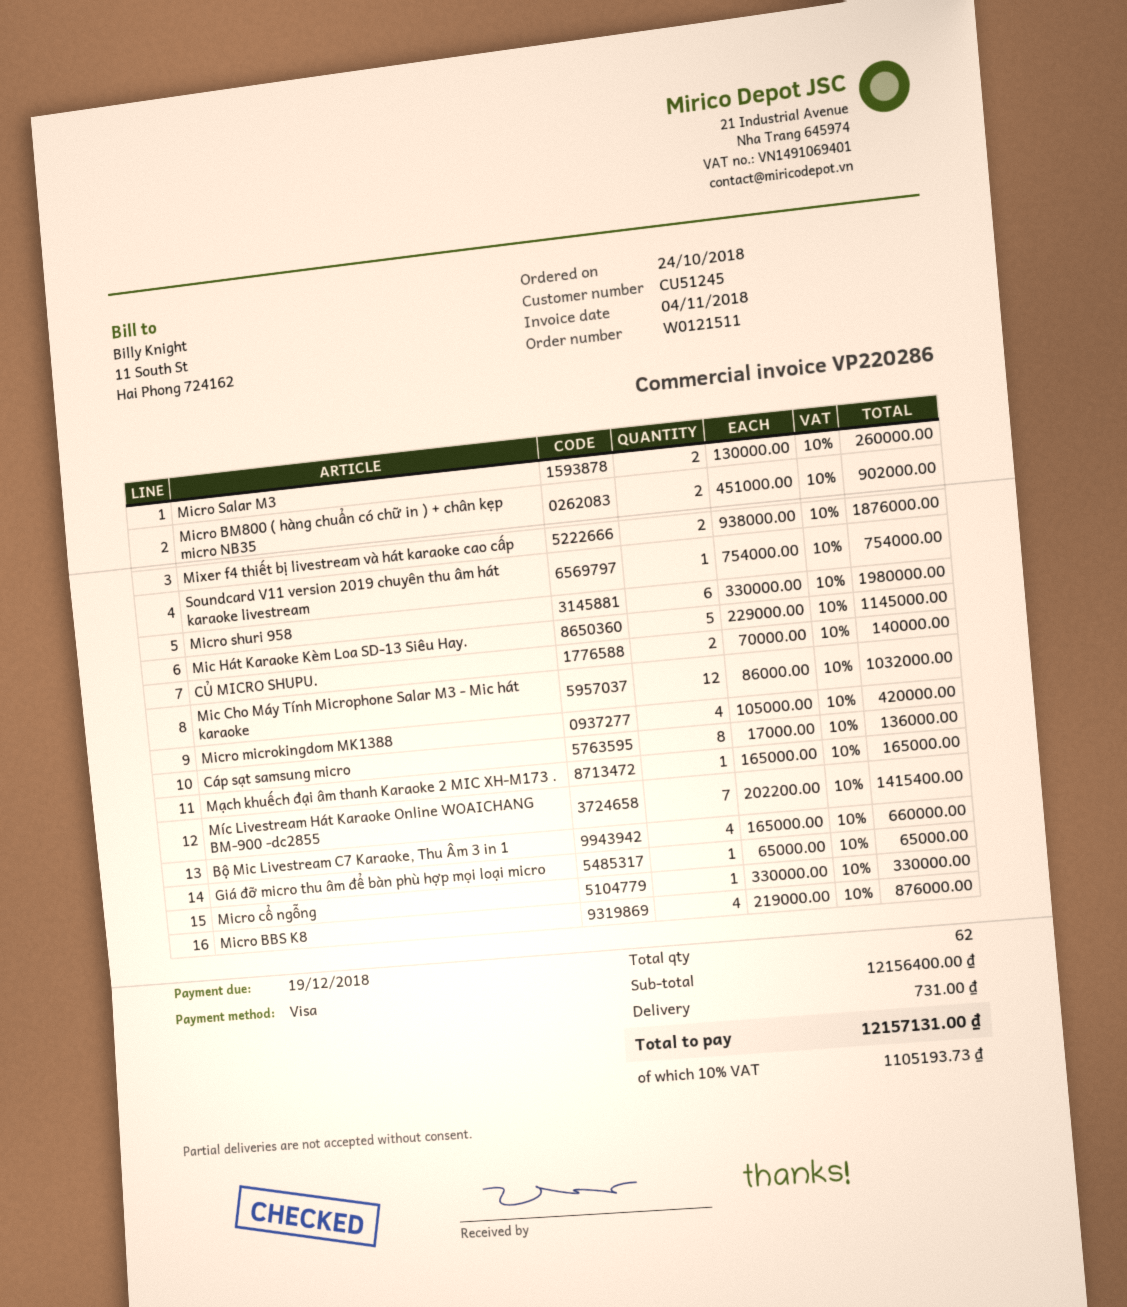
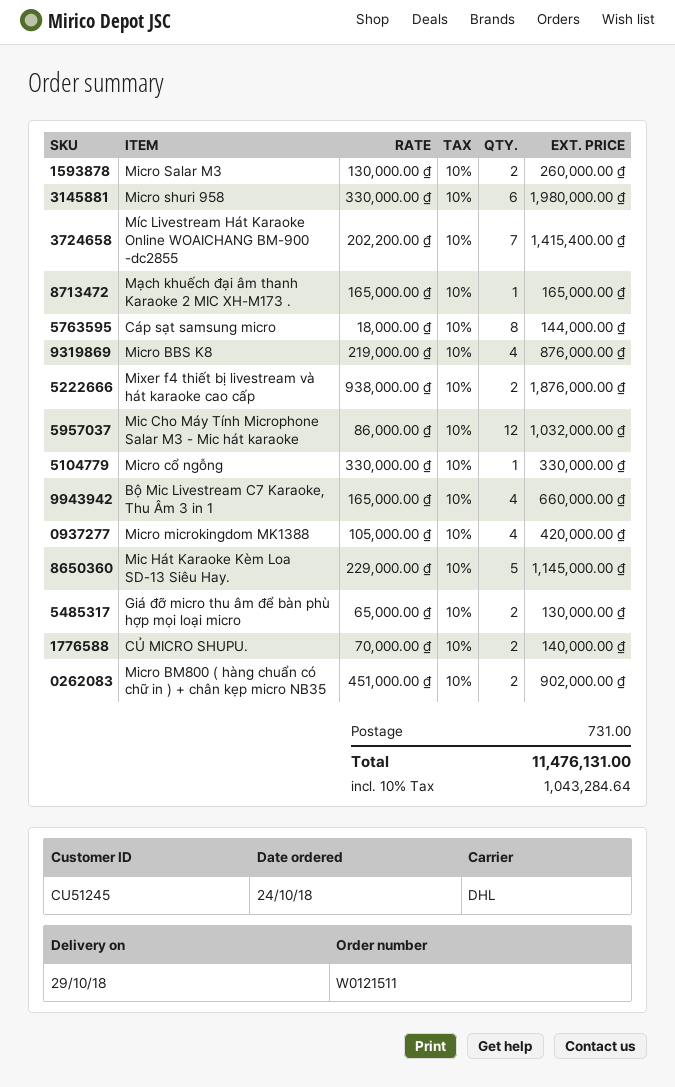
Soundcard V11 version 2019 chuyên thu âm hát karaoke livestream: 1 x 754000.00 = 754000.00 -> none
Cáp sạt samsung micro: 8 x 17000.00 = 136000.00 -> 8 x 18000.00 = 144000.00
Giá đỡ micro thu âm để bàn phù hợp mọi loại micro: 1 x 65000.00 = 65000.00 -> 2 x 65000.00 = 130000.00
tax: 10% = 1105193.73 -> 10% = 1043284.64
total: 12157131.00 -> 11476131.00

